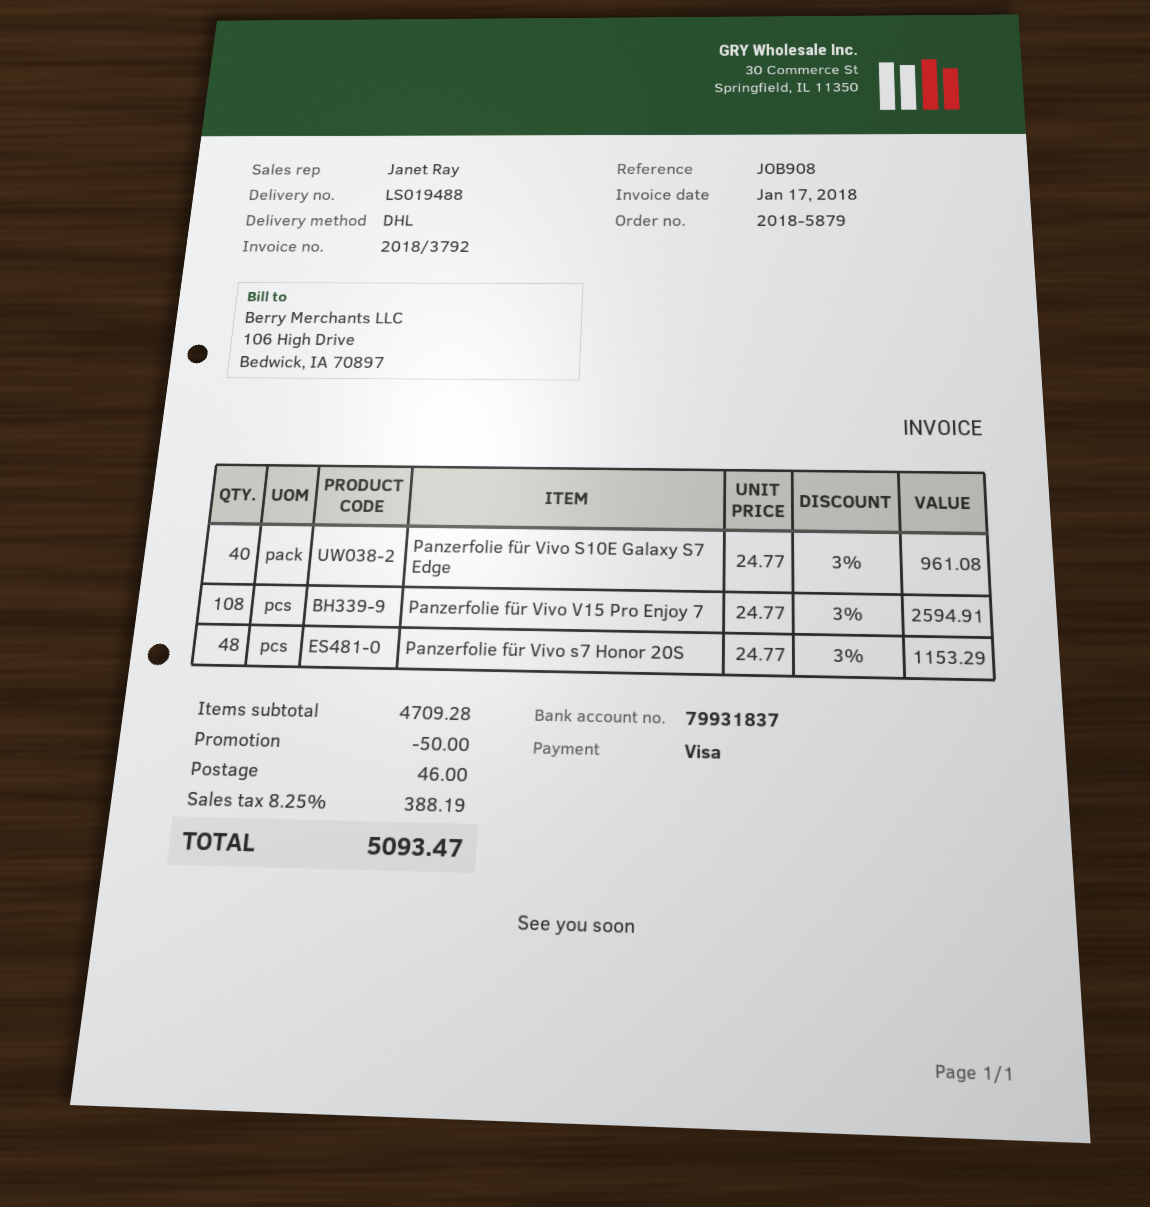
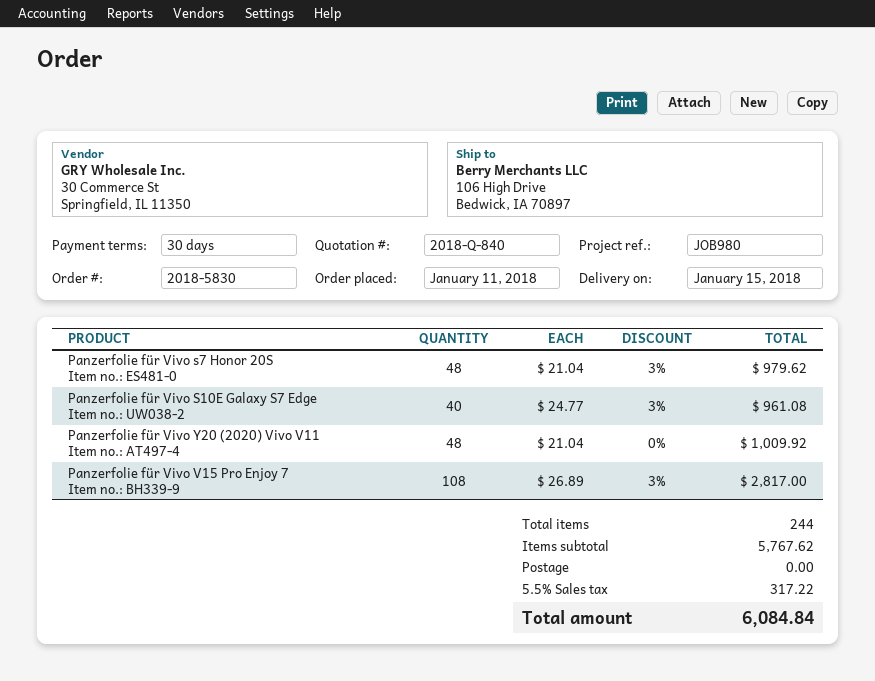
order number: 2018-5879 -> 2018-5830
reference: JOB908 -> JOB980
Panzerfolie für Vivo V15 Pro Enjoy 7: 108 x 24.77 - 3% = 2594.91 -> 108 x 26.89 - 3% = 2817.00
Panzerfolie für Vivo s7 Honor 20S: 48 x 24.77 - 3% = 1153.29 -> 48 x 21.04 - 3% = 979.62
Panzerfolie für Vivo Y20 (2020) Vivo V11: none -> 48 x 21.04 = 1009.92
subtotal: 4709.28 -> 5767.62
discount: 50.00 -> none
shipping: 46.00 -> 0.00
tax: 8.25% = 388.19 -> 5.5% = 317.22
total: 5093.47 -> 6084.84

